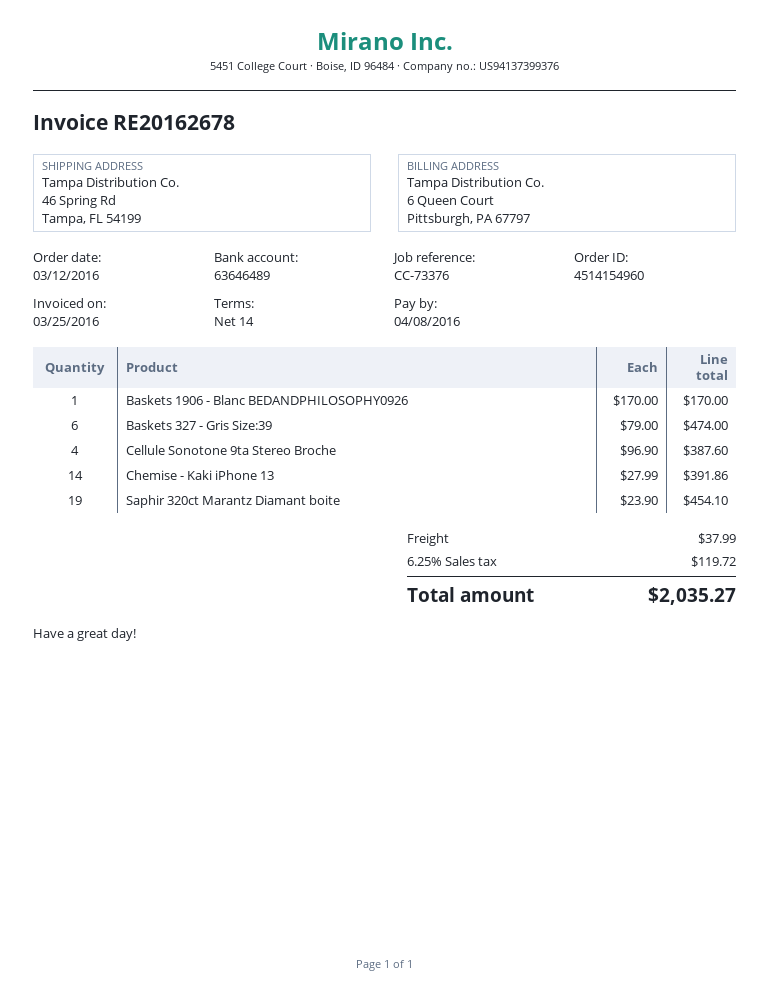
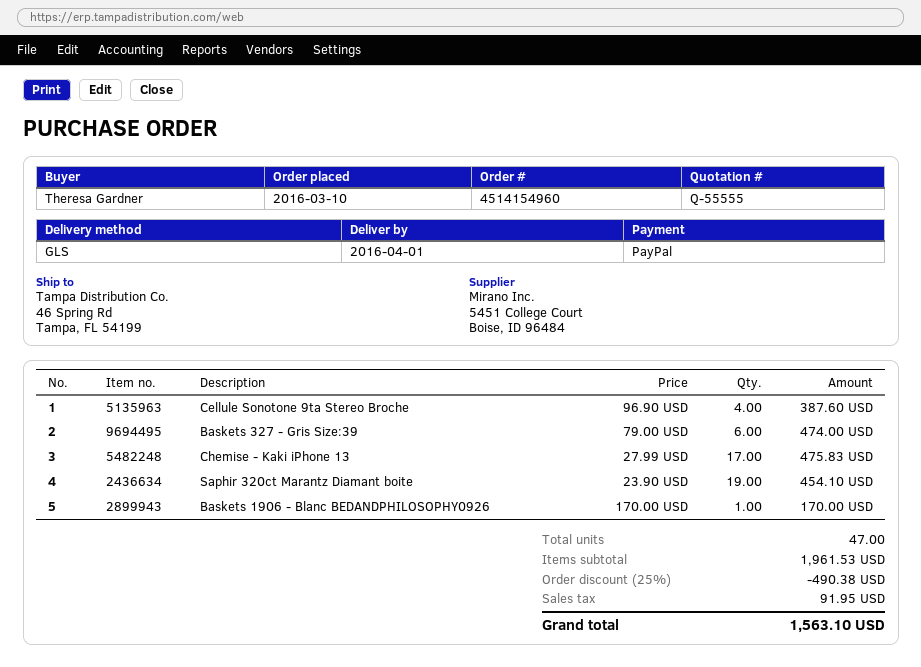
order date: 2016-03-12 -> 2016-03-10
Chemise - Kaki iPhone 13: 14 x 27.99 = 391.86 -> 17 x 27.99 = 475.83
discount: none -> 25% = 490.38
shipping: 37.99 -> none
tax: 119.72 -> 91.95
total: 2035.27 -> 1563.10

